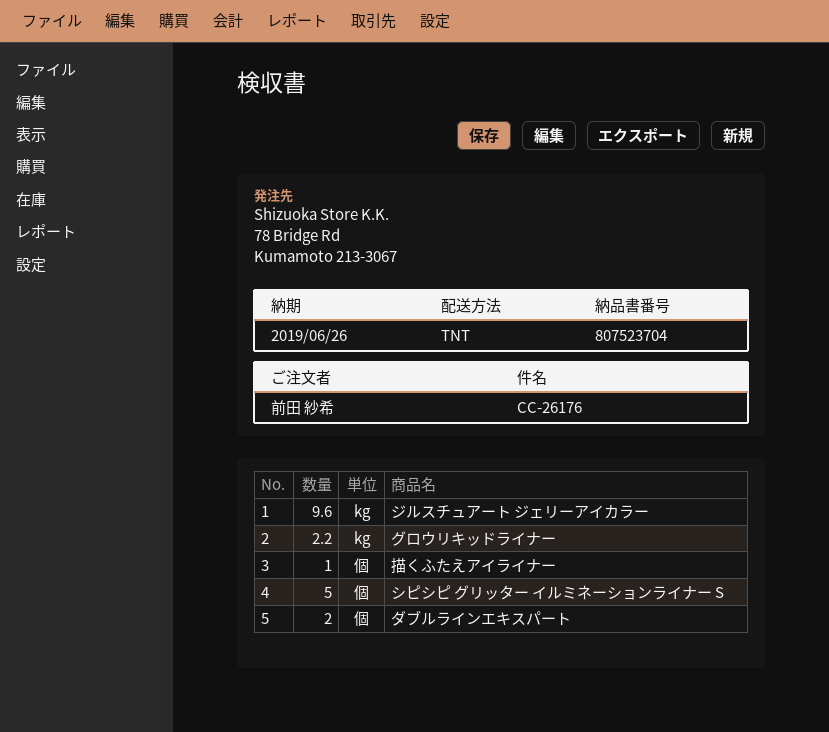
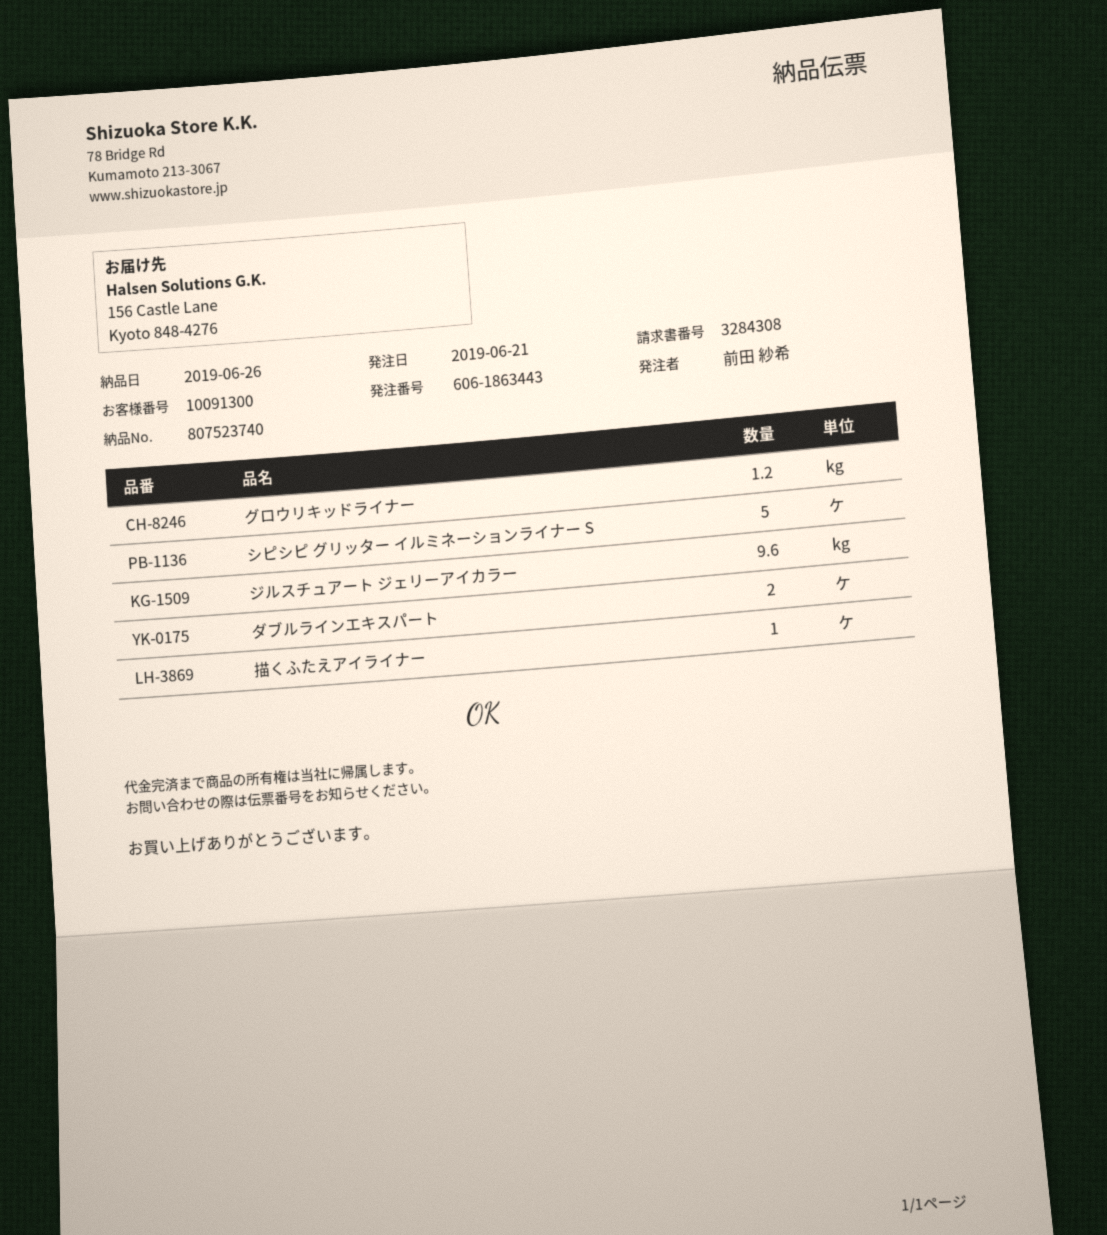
delivery note number: 807523704 -> 807523740
グロウリキッドライナー: 2.2 -> 1.2

